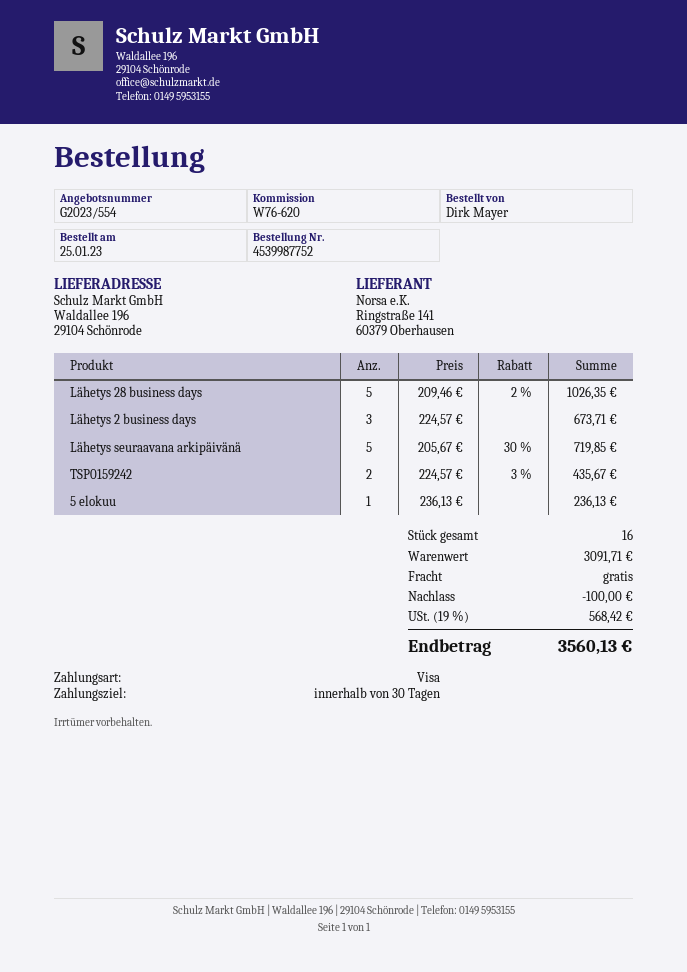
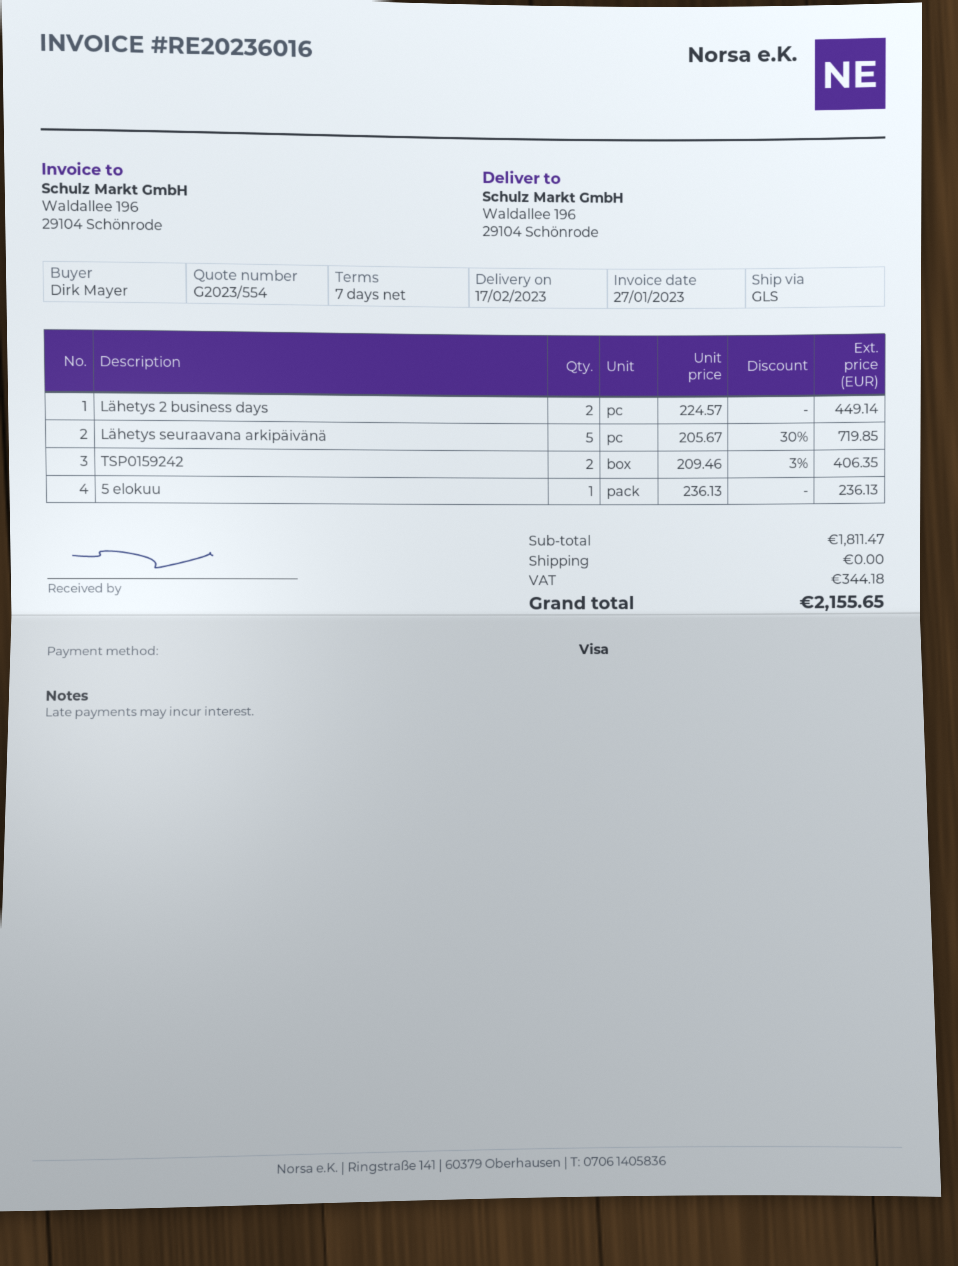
payment terms: 30 days -> 7 days
Lähetys 28 business days: 5 x 209.46 - 2% = 1026.35 -> none
Lähetys 2 business days: 3 x 224.57 = 673.71 -> 2 x 224.57 = 449.14
TSP0159242: 2 x 224.57 - 3% = 435.67 -> 2 x 209.46 - 3% = 406.35
subtotal: 3091.71 -> 1811.47
discount: 100.00 -> none
tax: 568.42 -> 344.18
total: 3560.13 -> 2155.65

